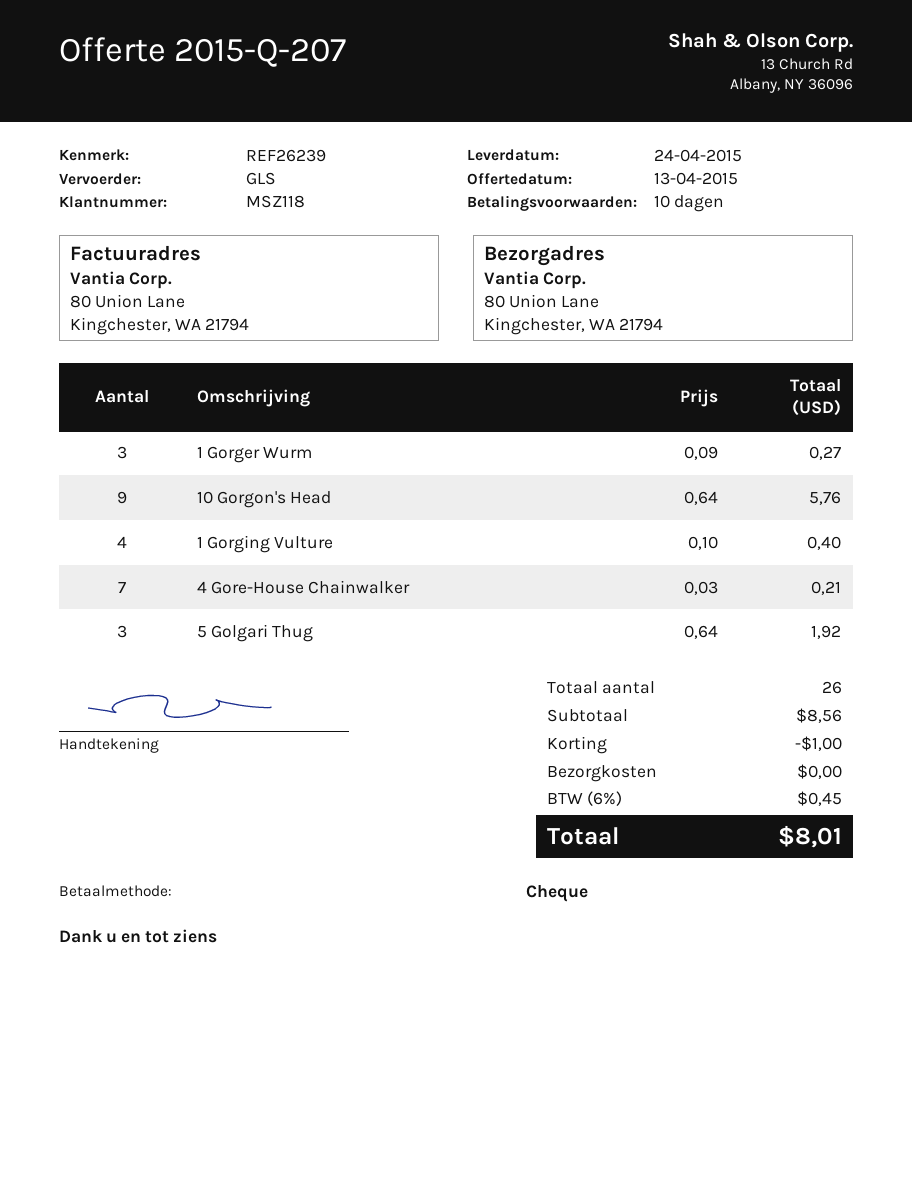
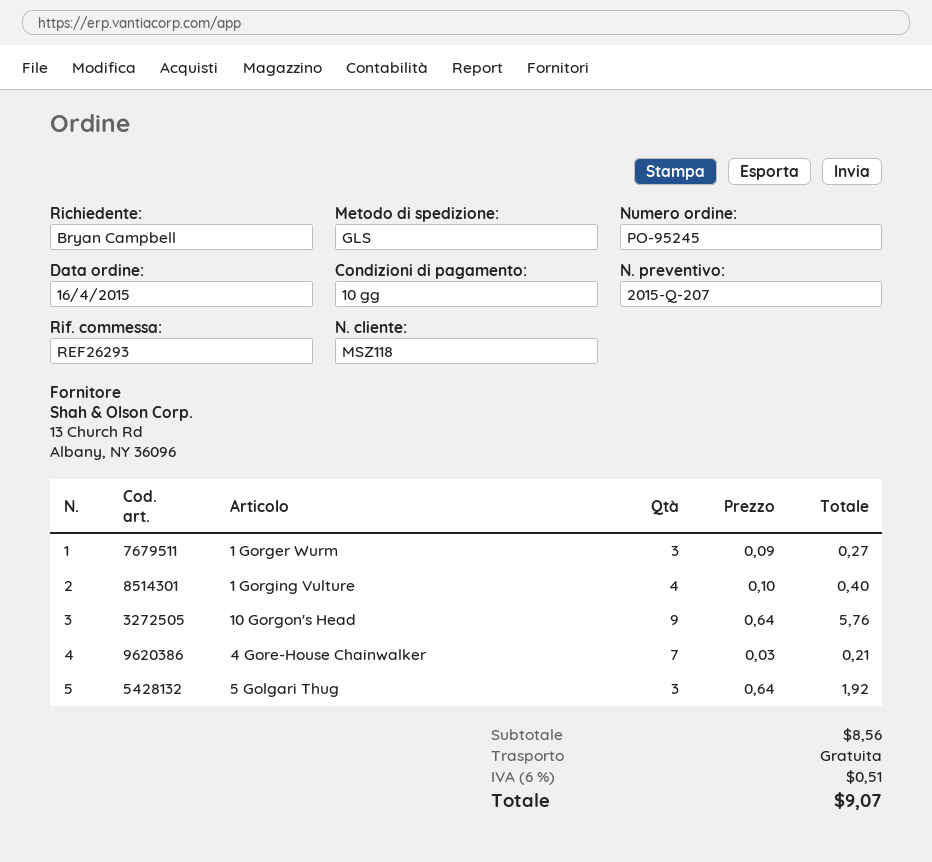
reference: REF26239 -> REF26293
discount: 1.00 -> none
tax: 6% = 0.45 -> 6% = 0.51
total: 8.01 -> 9.07

